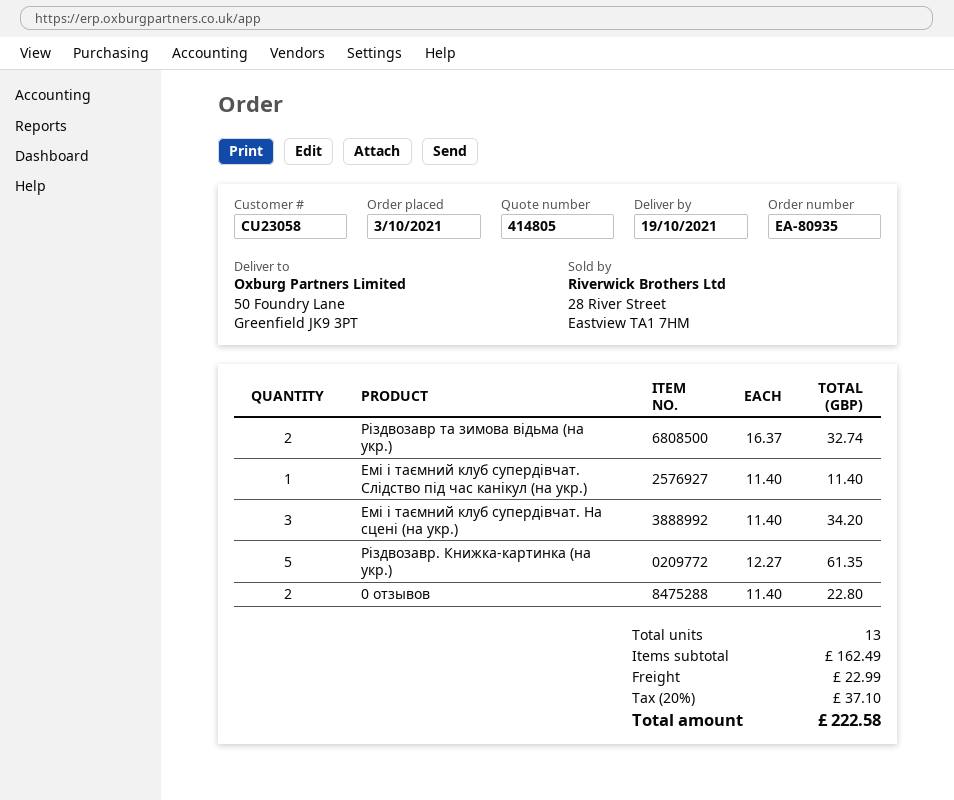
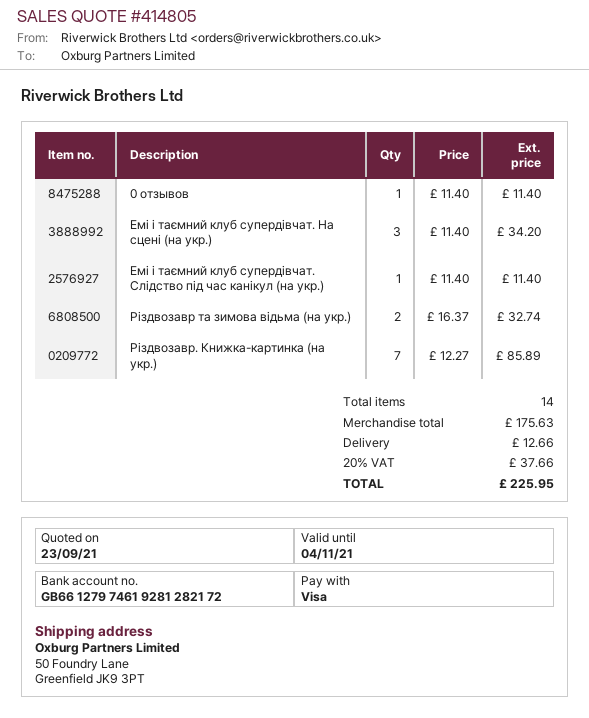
Різдвозавр. Книжка-картинка (на укр.): 5 x 12.27 = 61.35 -> 7 x 12.27 = 85.89
0 отзывов: 2 x 11.40 = 22.80 -> 1 x 11.40 = 11.40
total quantity: 13 -> 14
subtotal: 162.49 -> 175.63
shipping: 22.99 -> 12.66
tax: 20% = 37.10 -> 20% = 37.66
total: 222.58 -> 225.95

